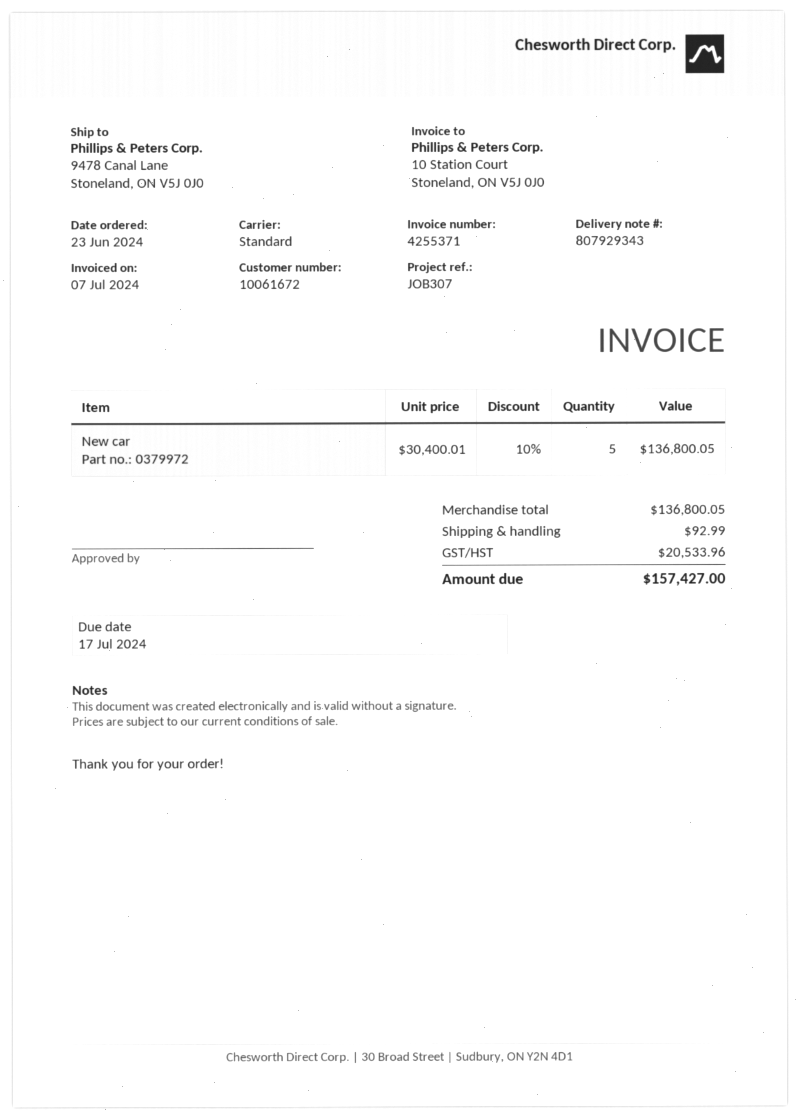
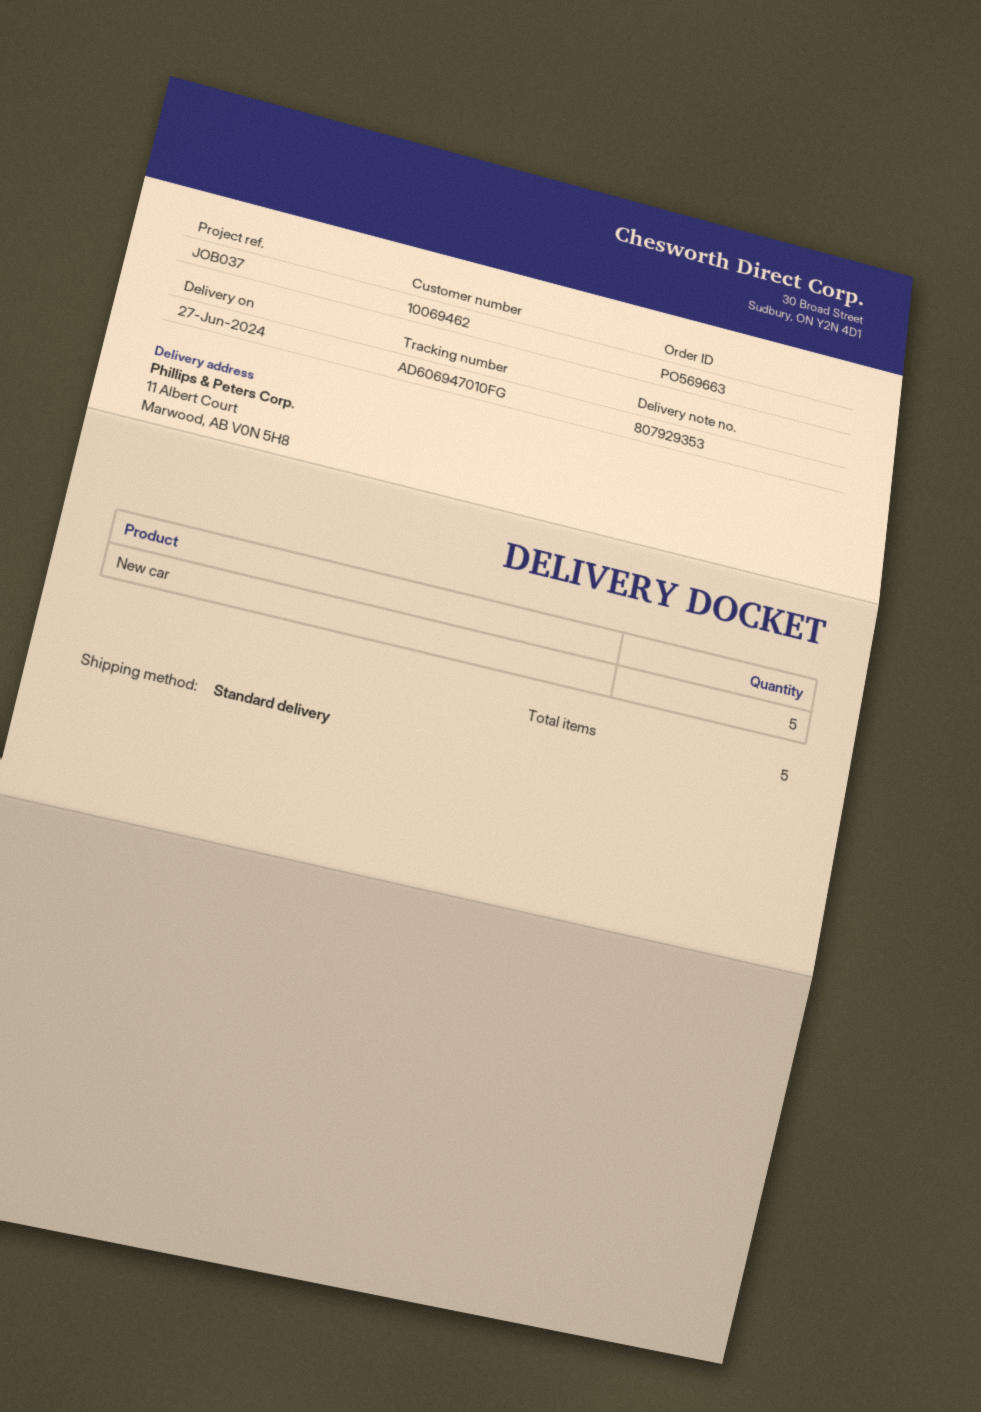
delivery note number: 807929343 -> 807929353
customer number: 10061672 -> 10069462
reference: JOB307 -> JOB037
ship to: 9478 Canal Lane, Stoneland, ON V5J 0J0 -> 11 Albert Court, Marwood, AB V0N 5H8

